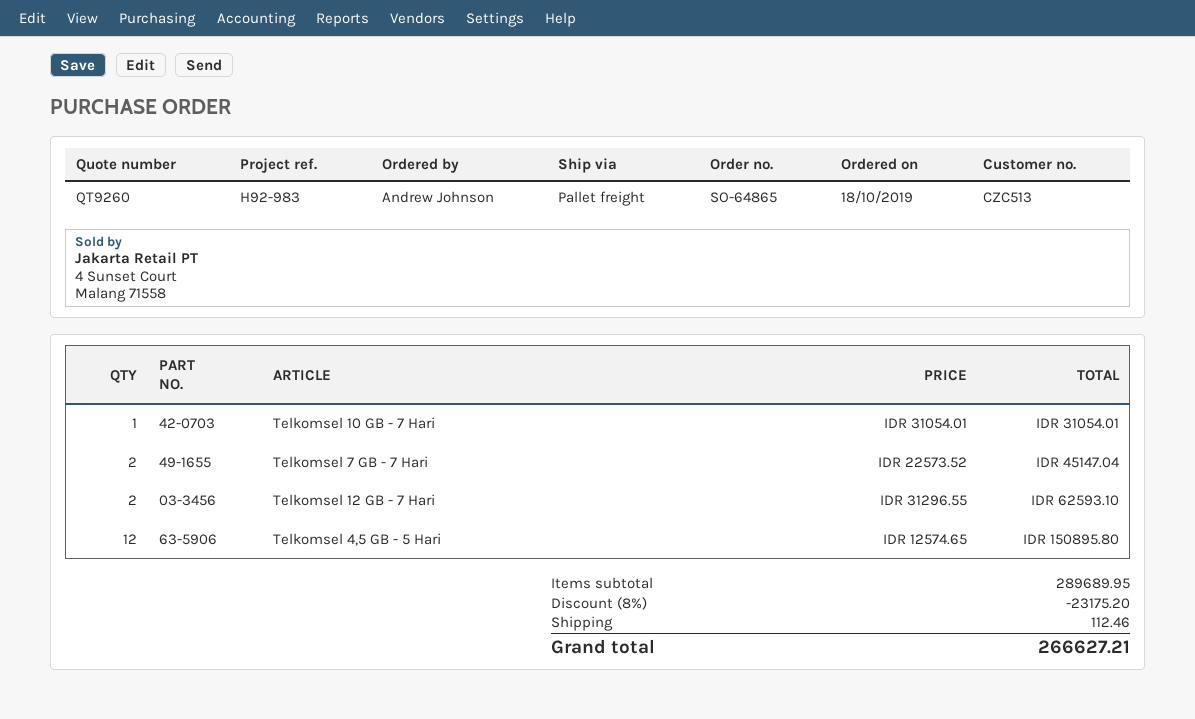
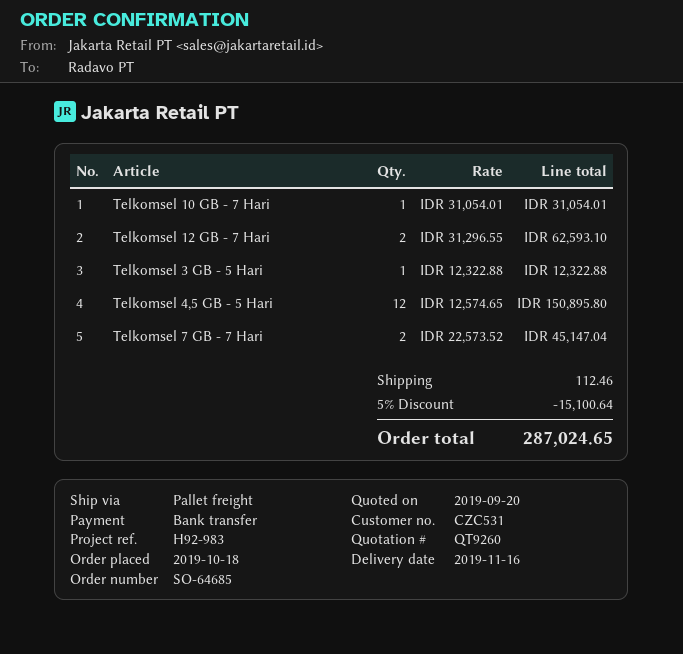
order number: SO-64865 -> SO-64685
customer number: CZC513 -> CZC531
Telkomsel 3 GB - 5 Hari: none -> 1 x 12322.88 = 12322.88
discount: 8% = 23175.20 -> 5% = 15100.64
total: 266627.21 -> 287024.65

